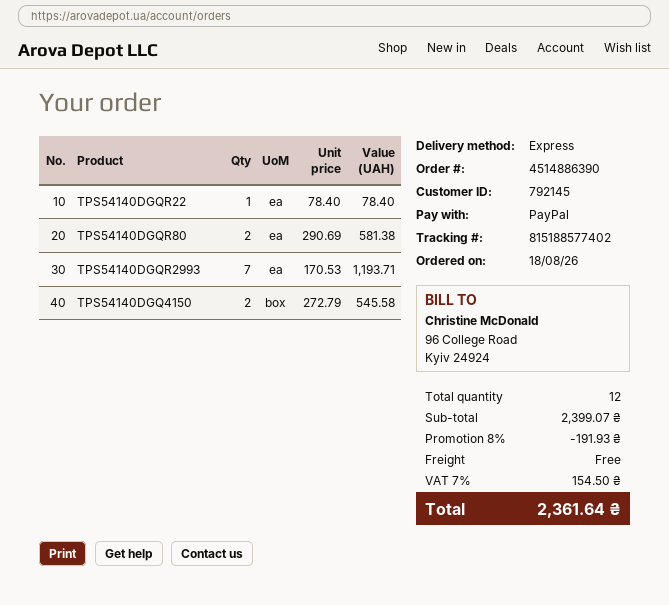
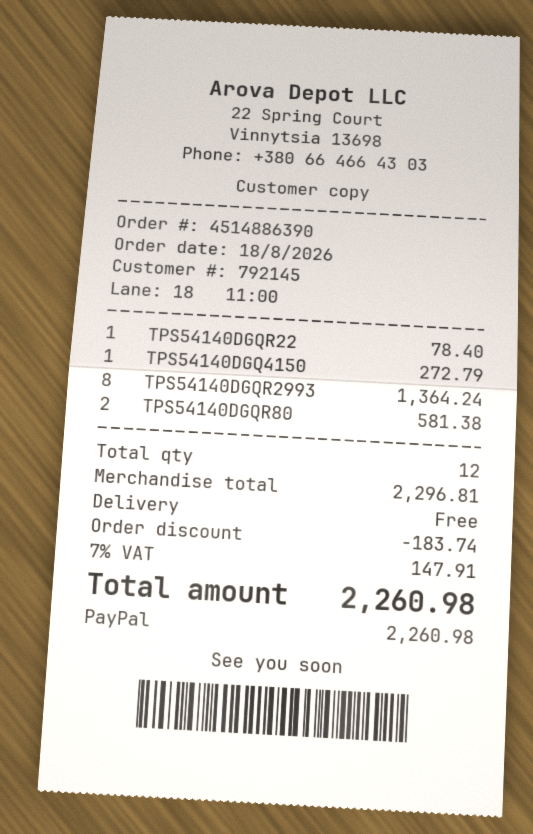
TPS54140DGQR2993: 7 for 1193.71 -> 8 for 1364.24
TPS54140DGQ4150: 2 for 545.58 -> 1 for 272.79
subtotal: 2399.07 -> 2296.81
discount: 191.93 -> 183.74
tax: 7% = 154.50 -> 7% = 147.91
total: 2361.64 -> 2260.98

